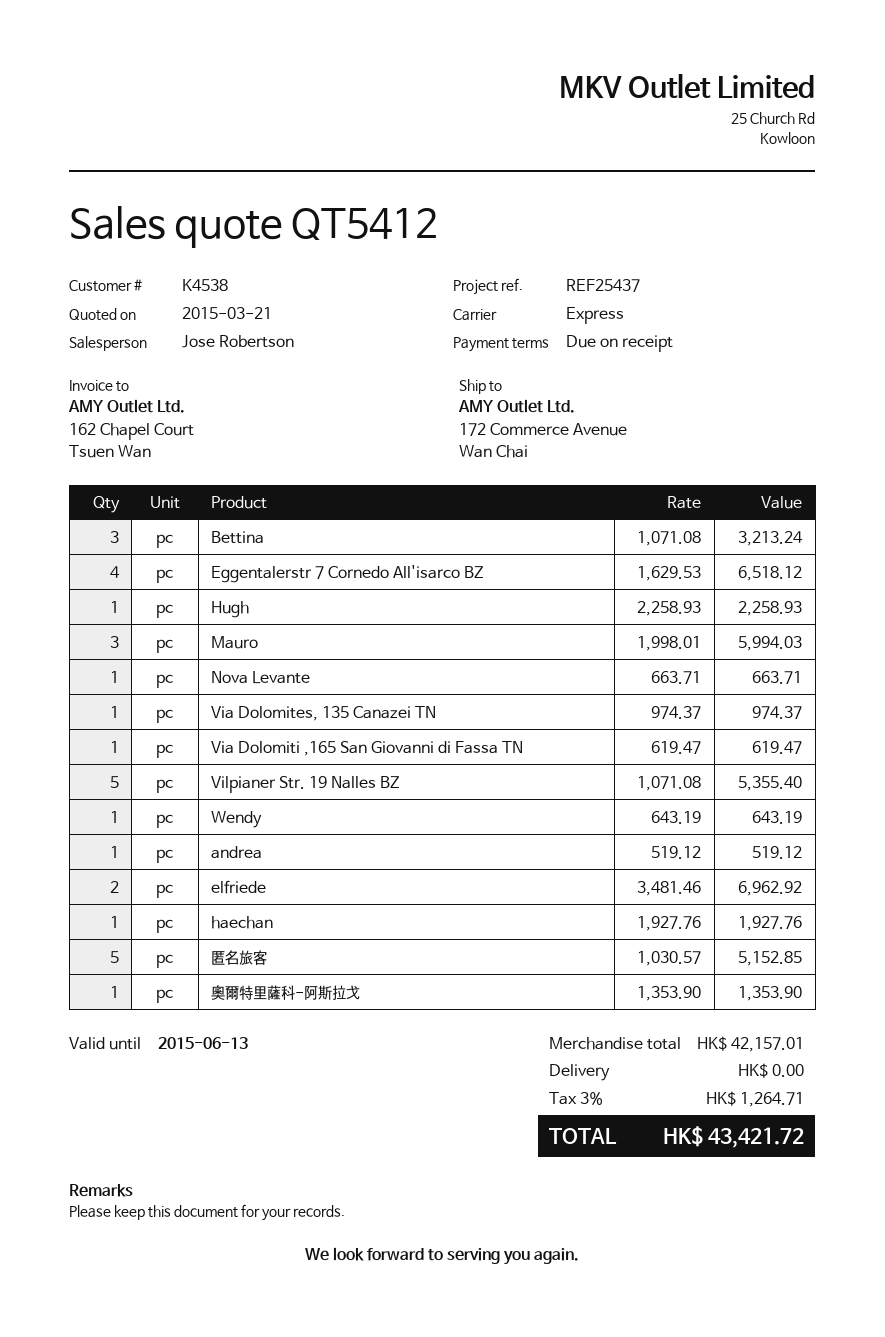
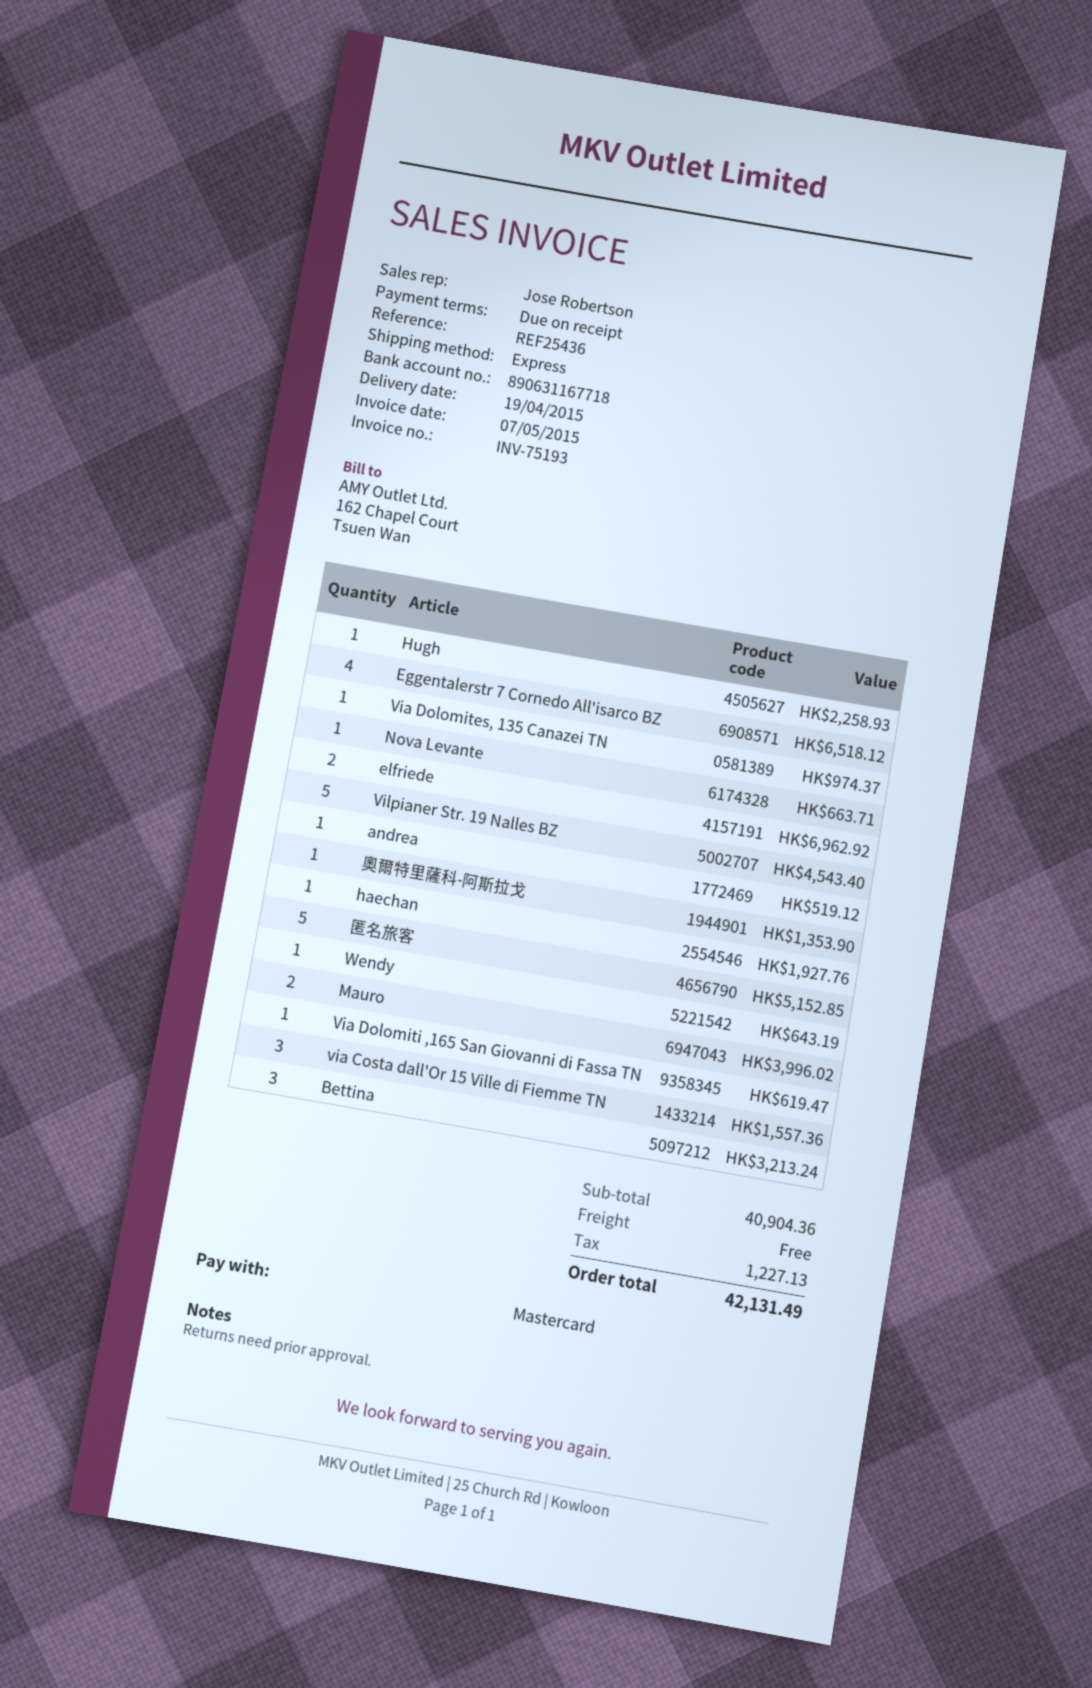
reference: REF25437 -> REF25436
Mauro: 3 for 5994.03 -> 2 for 3996.02
Vilpianer Str. 19 Nalles BZ: 5 for 5355.40 -> 5 for 4543.40
via Costa dall'Or 15 Ville di Fiemme TN: none -> 3 for 1557.36
subtotal: 42157.01 -> 40904.36
tax: 1264.71 -> 1227.13
total: 43421.72 -> 42131.49

